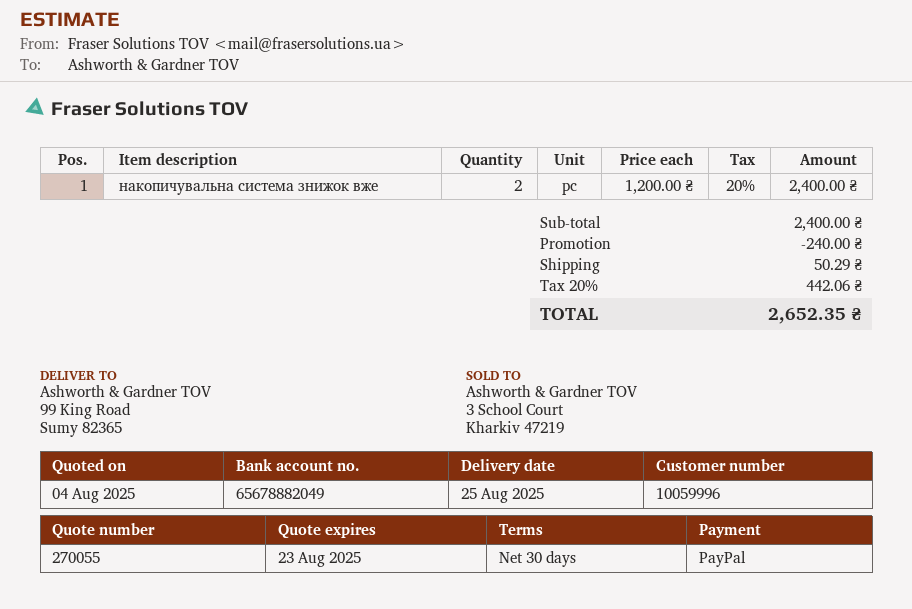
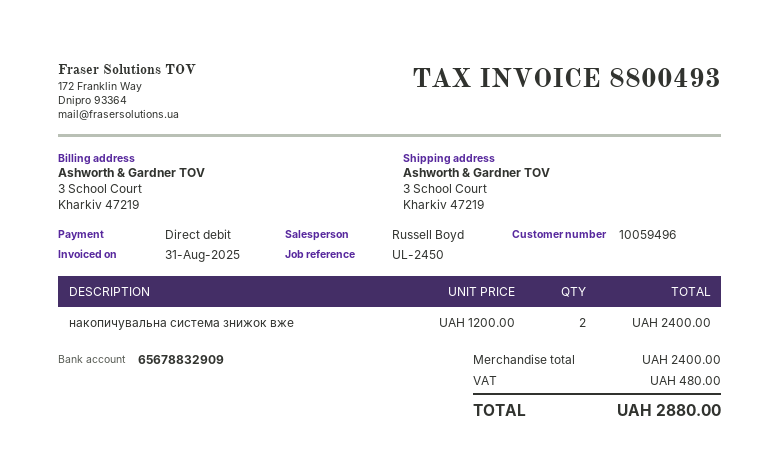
customer number: 10059996 -> 10059496
payment method: PayPal -> direct debit
bank account: 65678882049 -> 65678832909
ship to: 99 King Road, Sumy 82365 -> 3 School Court, Kharkiv 47219
discount: 240.00 -> none
shipping: 50.29 -> none
tax: 442.06 -> 480.00
total: 2652.35 -> 2880.00

